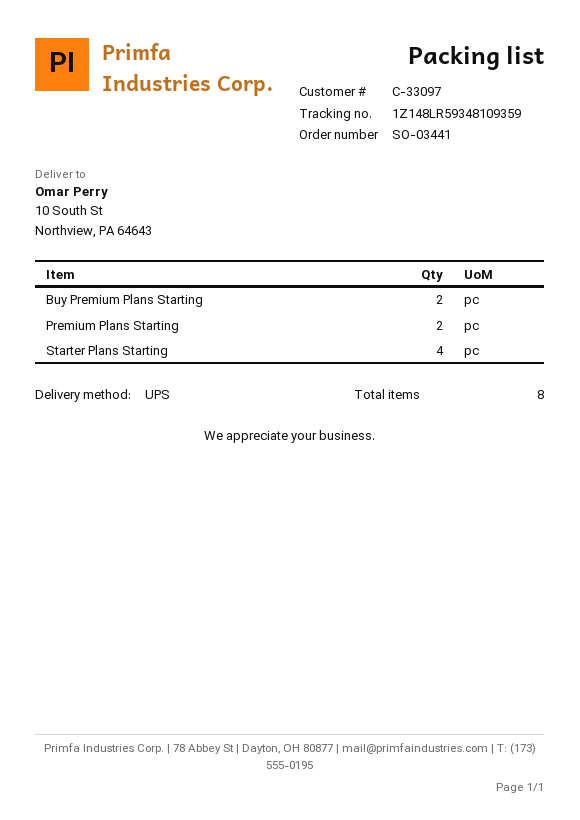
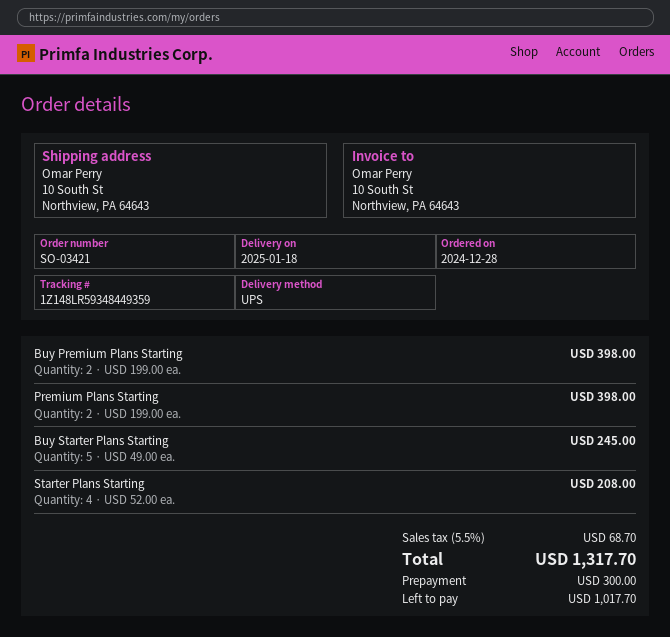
order number: SO-03441 -> SO-03421
tracking number: 1Z148LR59348109359 -> 1Z148LR59348449359
Buy Starter Plans Starting: none -> 5

